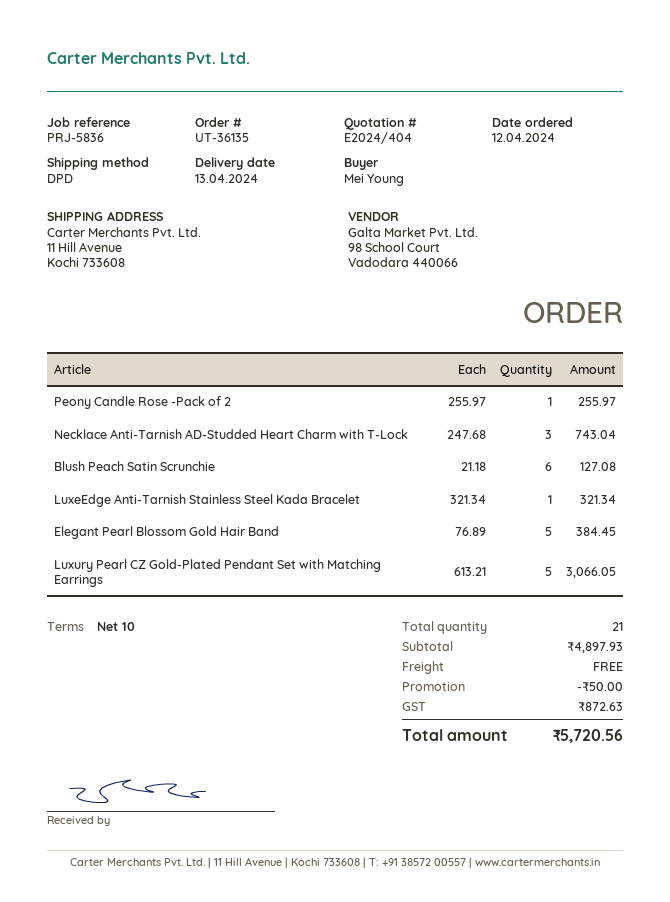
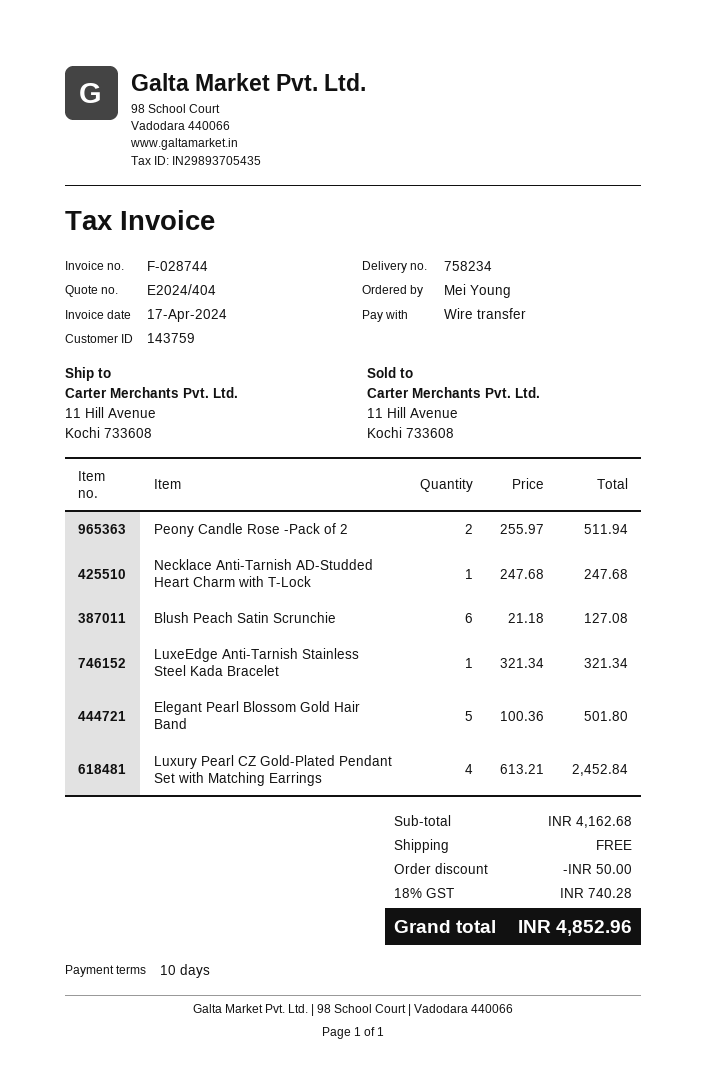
Peony Candle Rose -Pack of 2: 1 x 255.97 = 255.97 -> 2 x 255.97 = 511.94
Necklace Anti-Tarnish AD-Studded Heart Charm with T-Lock: 3 x 247.68 = 743.04 -> 1 x 247.68 = 247.68
Elegant Pearl Blossom Gold Hair Band: 5 x 76.89 = 384.45 -> 5 x 100.36 = 501.80
Luxury Pearl CZ Gold-Plated Pendant Set with Matching Earrings: 5 x 613.21 = 3066.05 -> 4 x 613.21 = 2452.84
subtotal: 4897.93 -> 4162.68
tax: 872.63 -> 740.28
total: 5720.56 -> 4852.96

